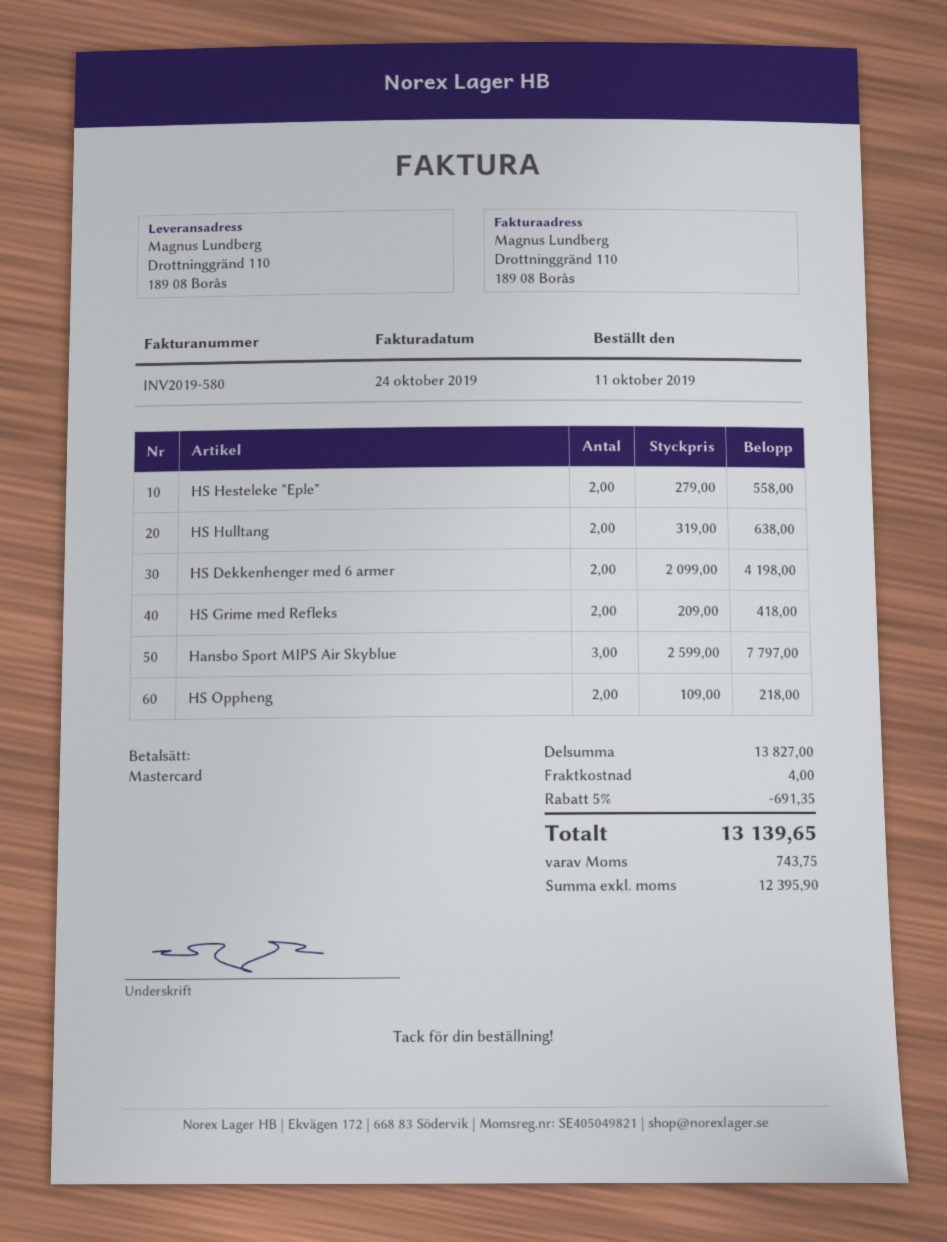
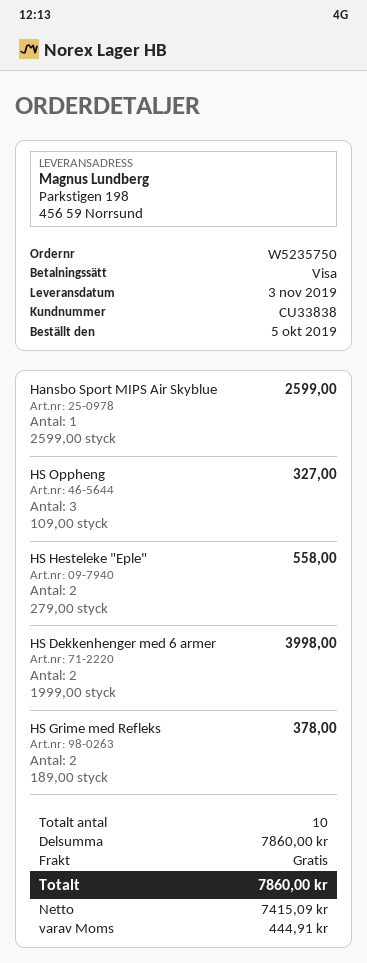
order date: 2019-10-11 -> 2019-10-05
payment method: Mastercard -> Visa
ship to: Drottninggränd 110, 189 08 Borås -> Parkstigen 198, 456 59 Norrsund
HS Hulltang: 2 x 319.00 = 638.00 -> none
HS Dekkenhenger med 6 armer: 2 x 2099.00 = 4198.00 -> 2 x 1999.00 = 3998.00
HS Grime med Refleks: 2 x 209.00 = 418.00 -> 2 x 189.00 = 378.00
Hansbo Sport MIPS Air Skyblue: 3 x 2599.00 = 7797.00 -> 1 x 2599.00 = 2599.00
HS Oppheng: 2 x 109.00 = 218.00 -> 3 x 109.00 = 327.00
subtotal: 13827.00 -> 7860.00
discount: 5% = 691.35 -> none
shipping: 4.00 -> 0.00
net: 12395.90 -> 7415.09
tax: 743.75 -> 444.91
total: 13139.65 -> 7860.00

